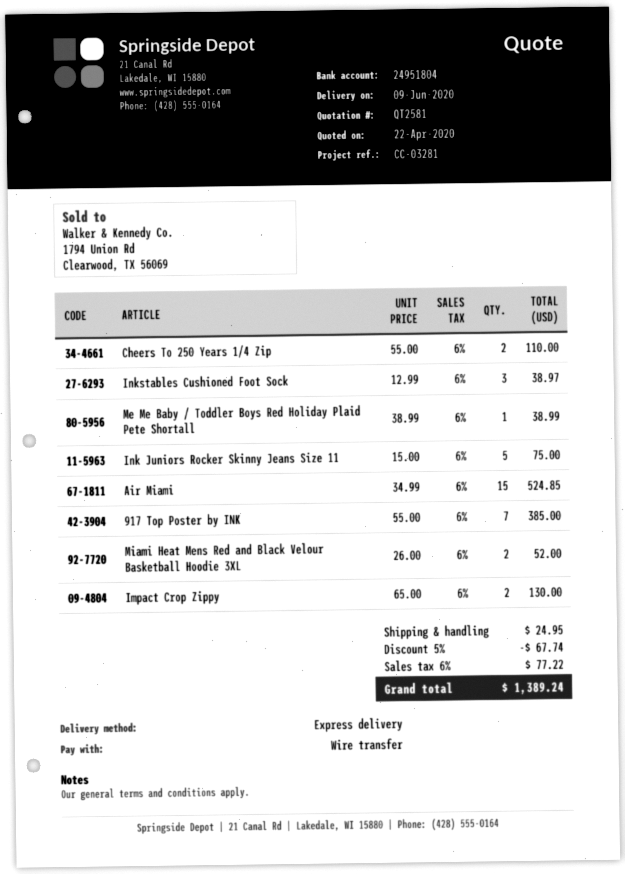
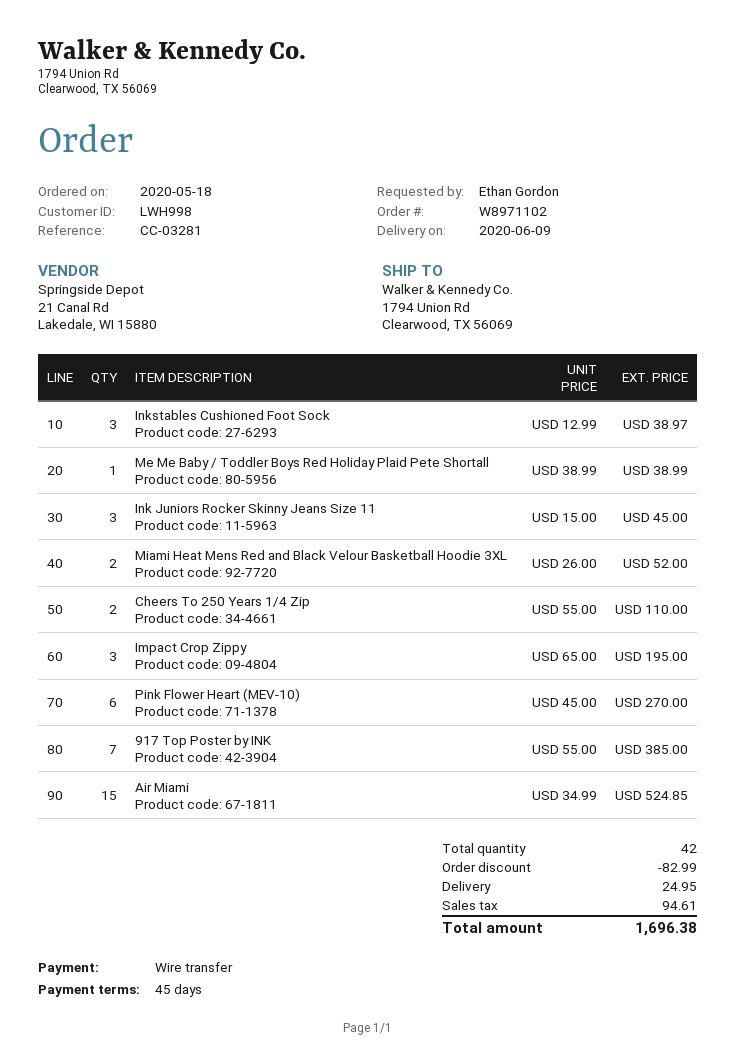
Ink Juniors Rocker Skinny Jeans Size 11: 5 x 15.00 = 75.00 -> 3 x 15.00 = 45.00
Impact Crop Zippy: 2 x 65.00 = 130.00 -> 3 x 65.00 = 195.00
Pink Flower Heart (MEV-10): none -> 6 x 45.00 = 270.00
discount: 67.74 -> 82.99
tax: 77.22 -> 94.61
total: 1389.24 -> 1696.38

